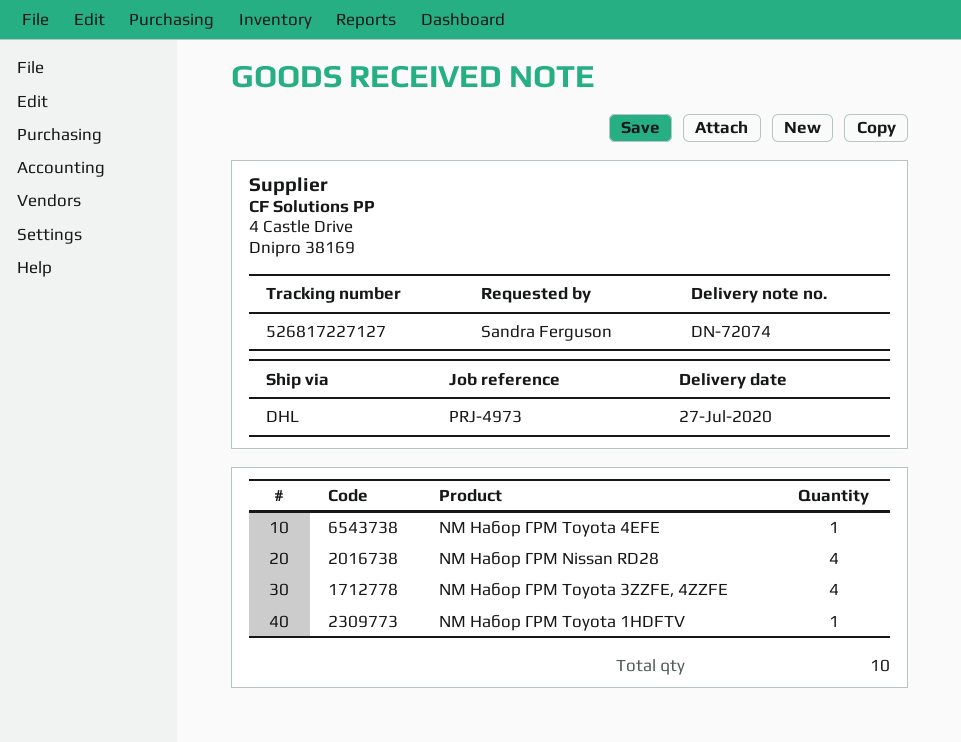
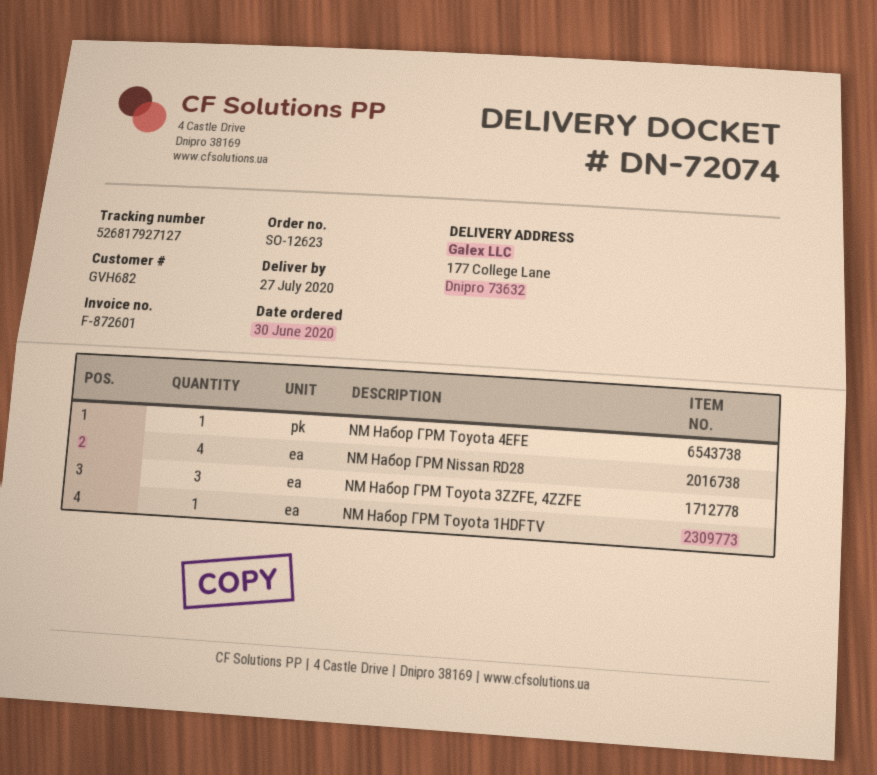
tracking number: 526817227127 -> 526817927127
NM Набор ГРМ Toyota 3ZZFE, 4ZZFE: 4 -> 3

